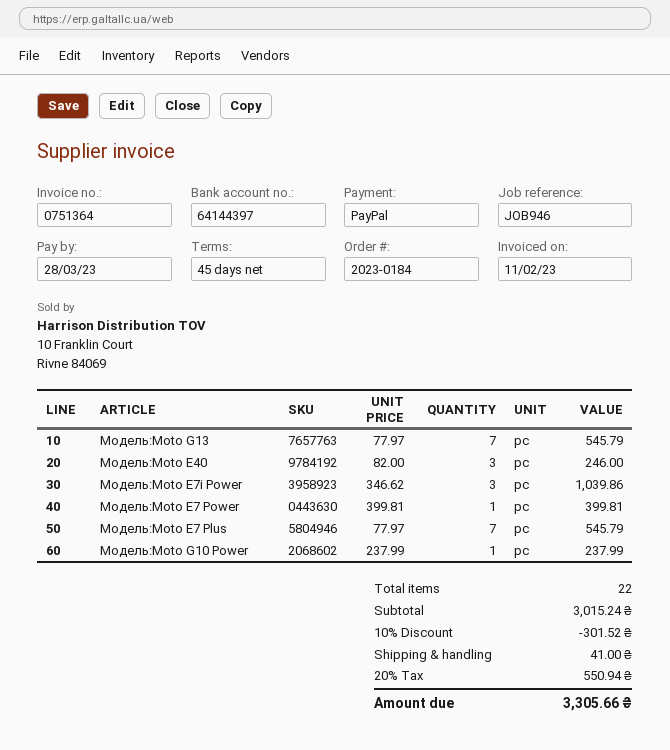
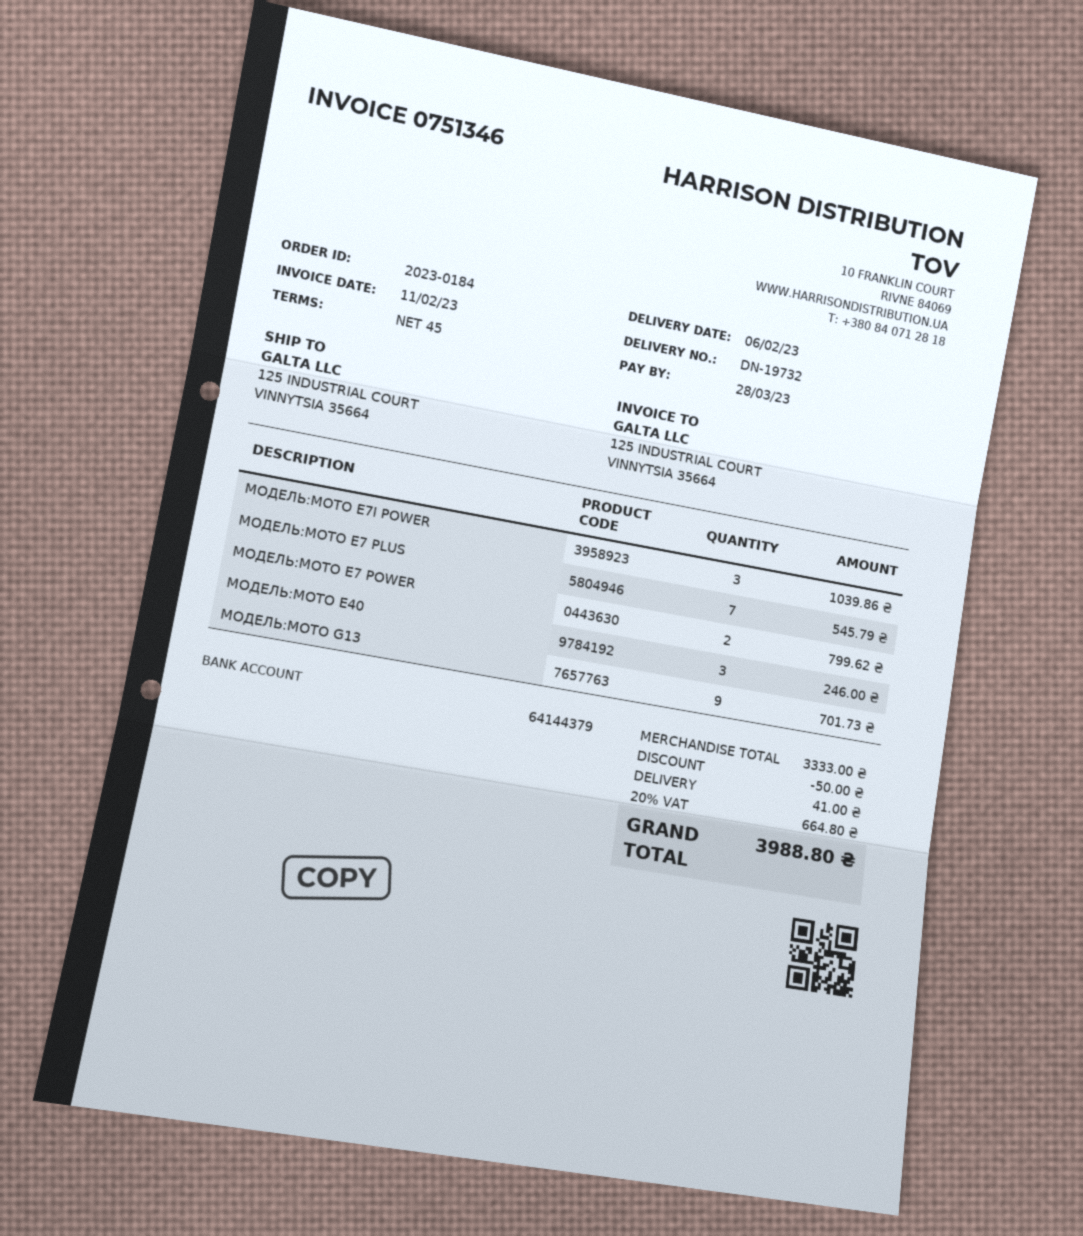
invoice number: 0751364 -> 0751346
bank account: 64144397 -> 64144379
Модель:Moto G13: 7 for 545.79 -> 9 for 701.73
Модель:Moto E7 Power: 1 for 399.81 -> 2 for 799.62
Модель:Moto G10 Power: 1 for 237.99 -> none
subtotal: 3015.24 -> 3333.00
discount: 301.52 -> 50.00
tax: 20% = 550.94 -> 20% = 664.80
total: 3305.66 -> 3988.80

